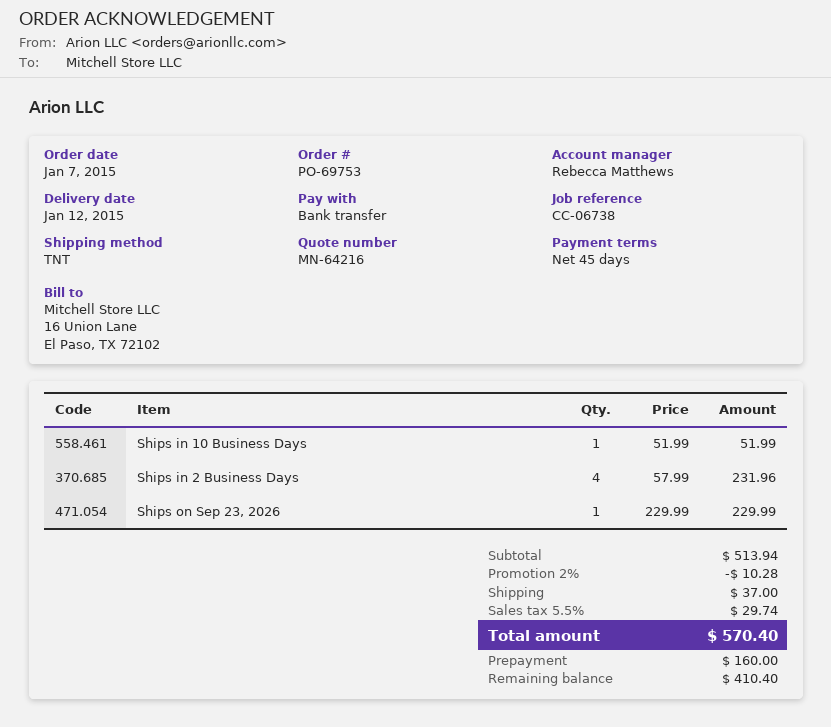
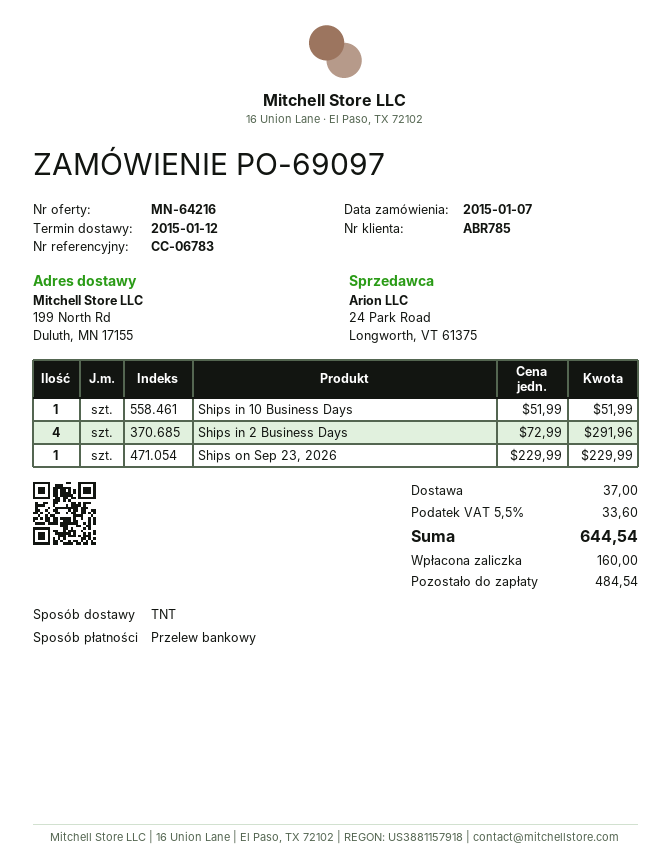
order number: PO-69753 -> PO-69097
reference: CC-06738 -> CC-06783
Ships in 2 Business Days: 4 x 57.99 = 231.96 -> 4 x 72.99 = 291.96
discount: 2% = 10.28 -> none
tax: 5.5% = 29.74 -> 5.5% = 33.60
total: 570.40 -> 644.54
balance: 410.40 -> 484.54

